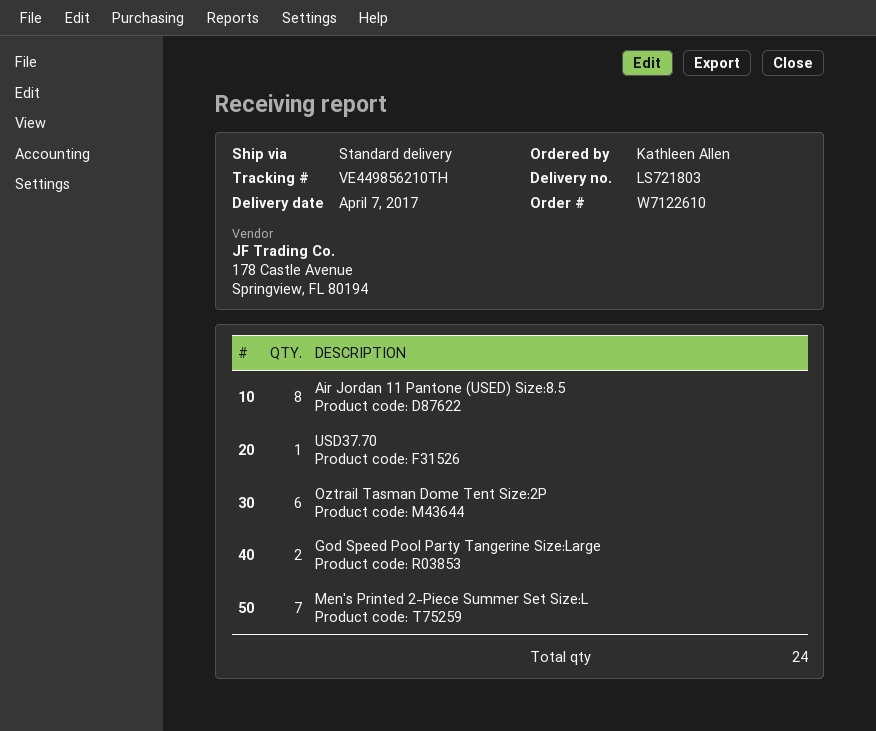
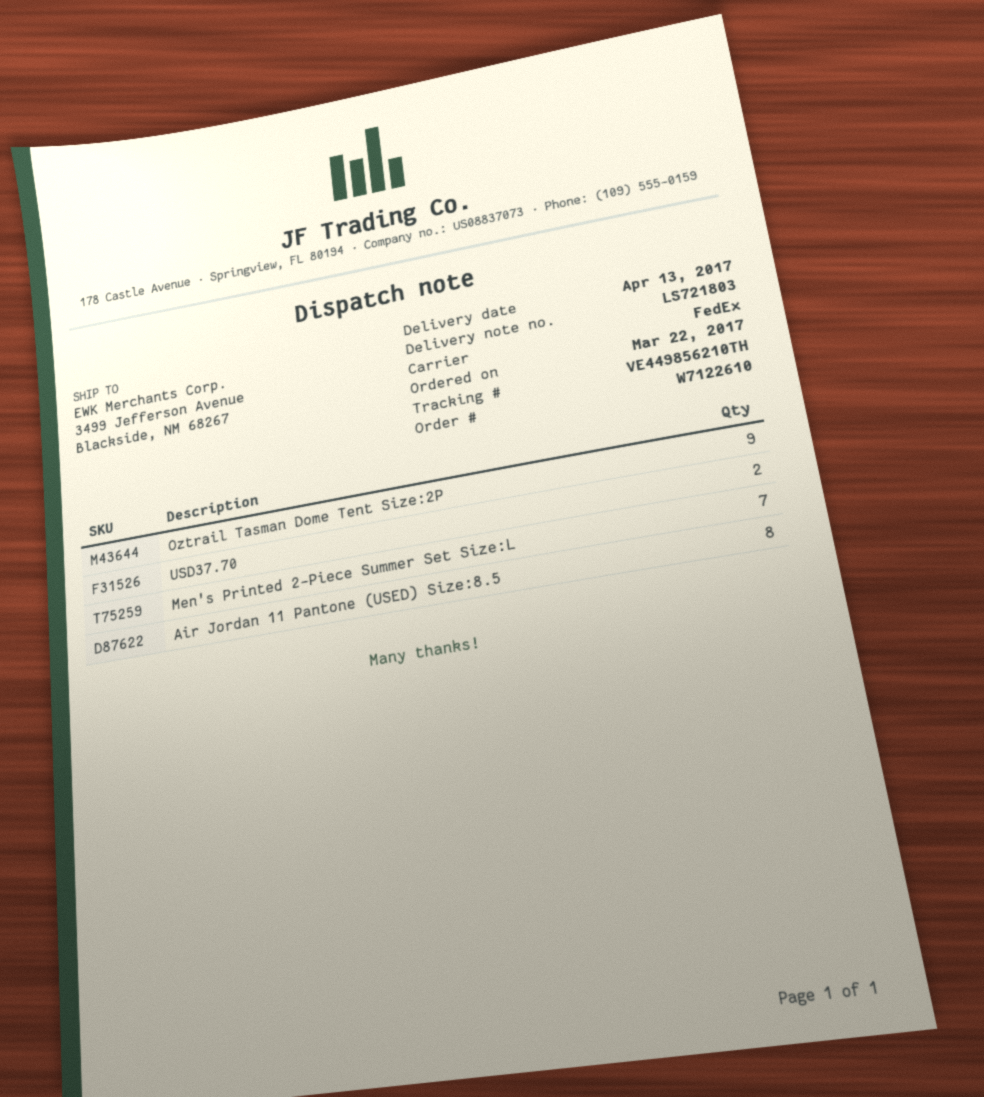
delivery date: 2017-04-07 -> 2017-04-13
shipping method: standard -> FedEx
USD37.70: 1 -> 2
Oztrail Tasman Dome Tent Size:2P: 6 -> 9
God Speed Pool Party Tangerine Size:Large: 2 -> none

